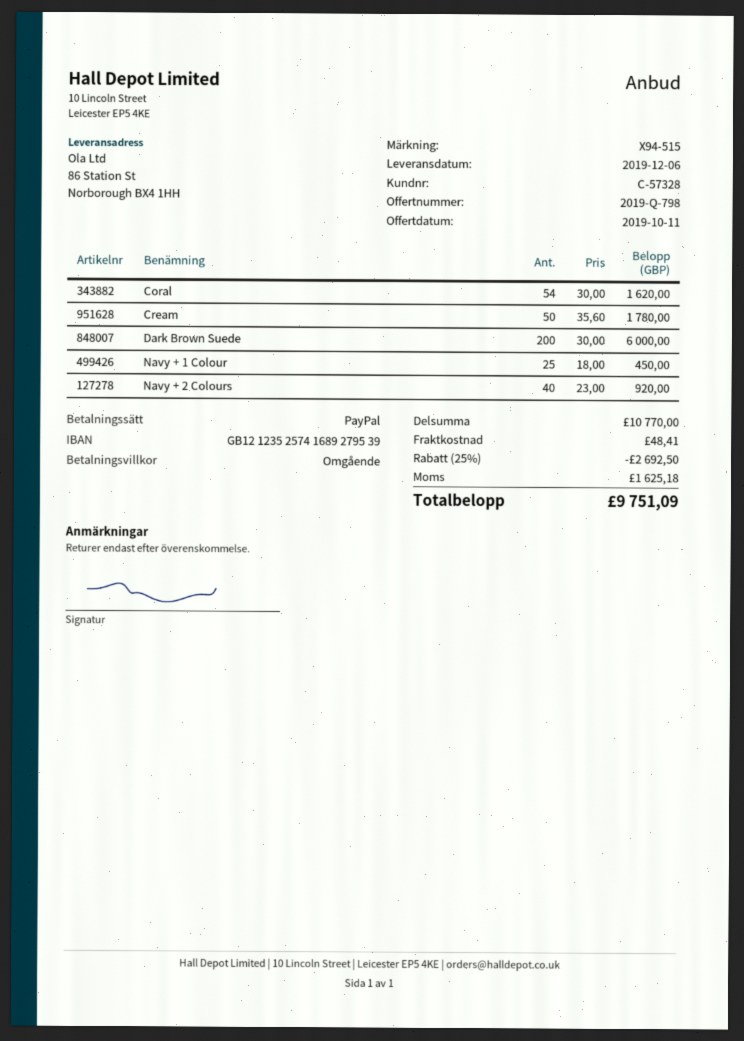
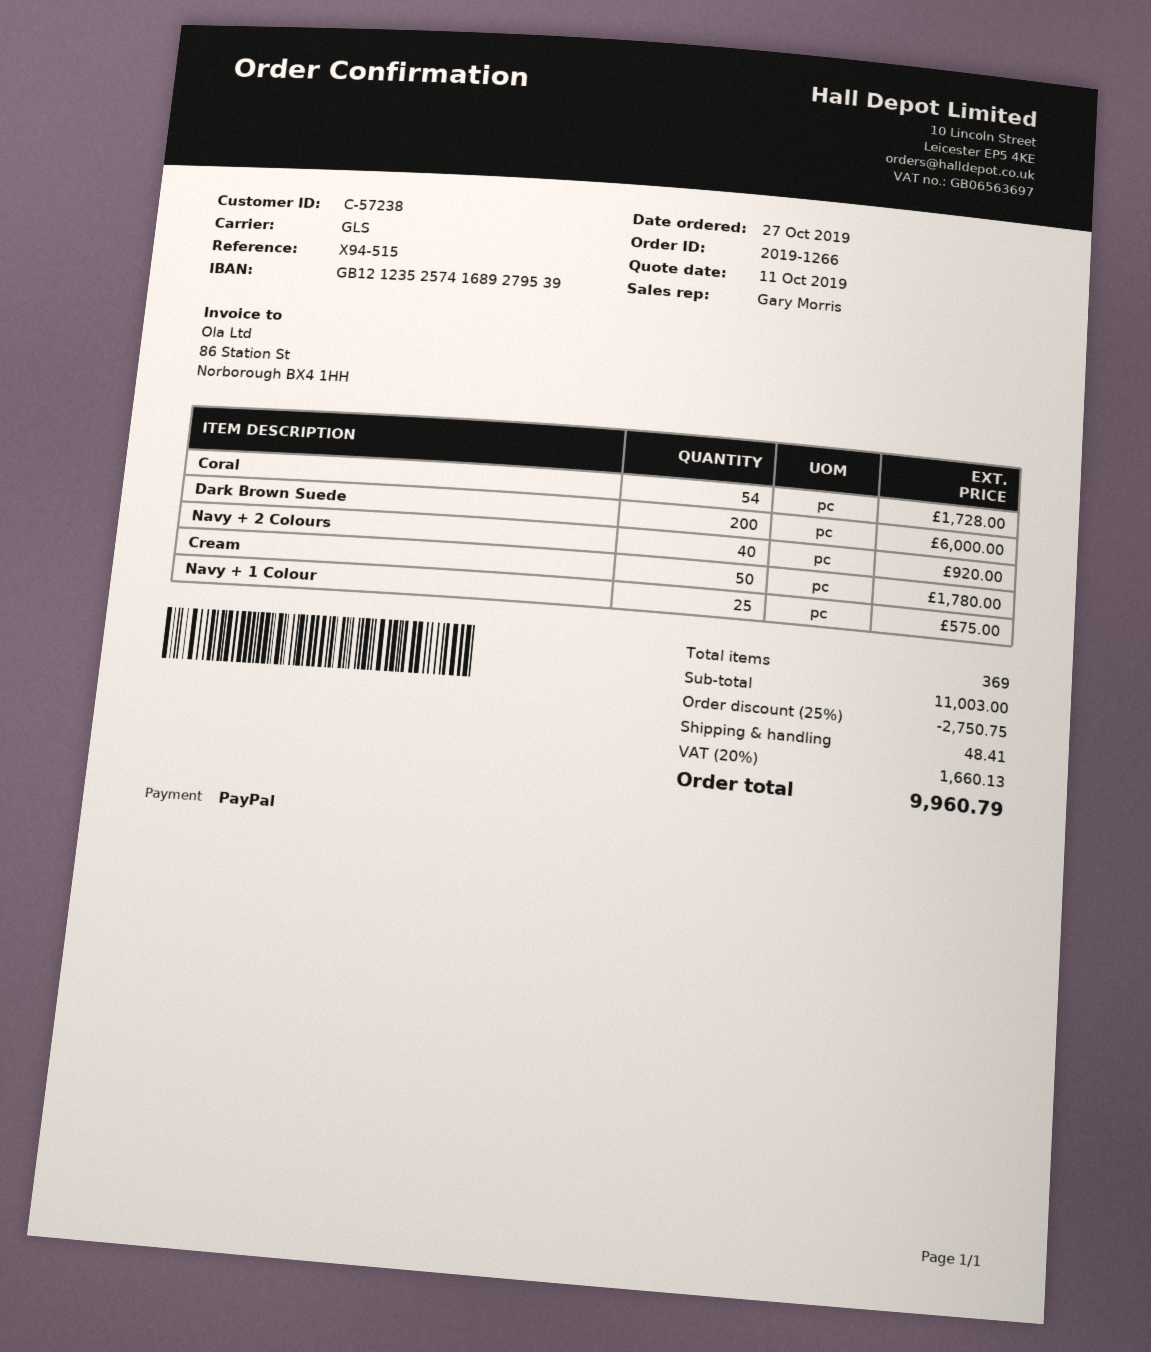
customer number: C-57328 -> C-57238
Coral: 54 for 1620.00 -> 54 for 1728.00
Navy + 1 Colour: 25 for 450.00 -> 25 for 575.00
subtotal: 10770.00 -> 11003.00
discount: 25% = 2692.50 -> 25% = 2750.75
tax: 1625.18 -> 1660.13
total: 9751.09 -> 9960.79

